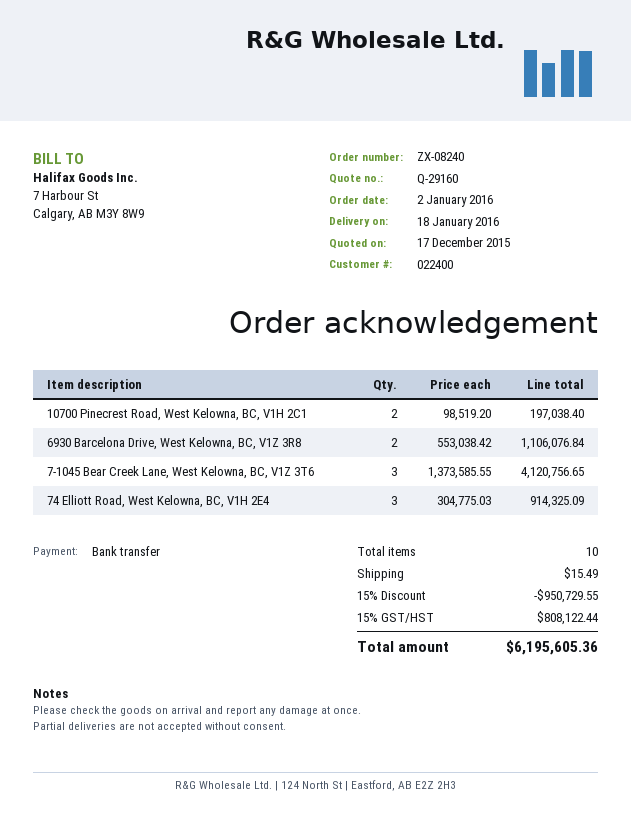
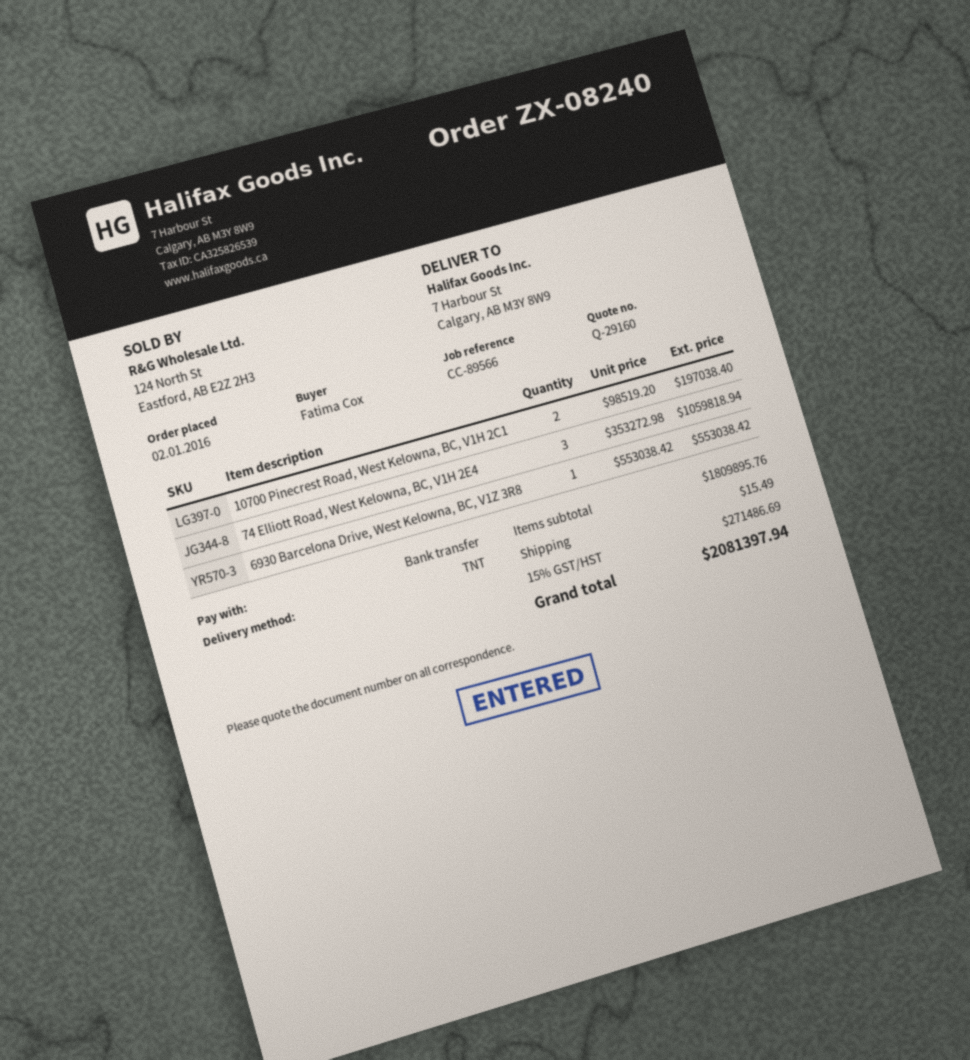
6930 Barcelona Drive, West Kelowna, BC, V1Z 3R8: 2 x 553038.42 = 1106076.84 -> 1 x 553038.42 = 553038.42
7-1045 Bear Creek Lane, West Kelowna, BC, V1Z 3T6: 3 x 1373585.55 = 4120756.65 -> none
74 Elliott Road, West Kelowna, BC, V1H 2E4: 3 x 304775.03 = 914325.09 -> 3 x 353272.98 = 1059818.94
discount: 15% = 950729.55 -> none
tax: 15% = 808122.44 -> 15% = 271486.69
total: 6195605.36 -> 2081397.94

